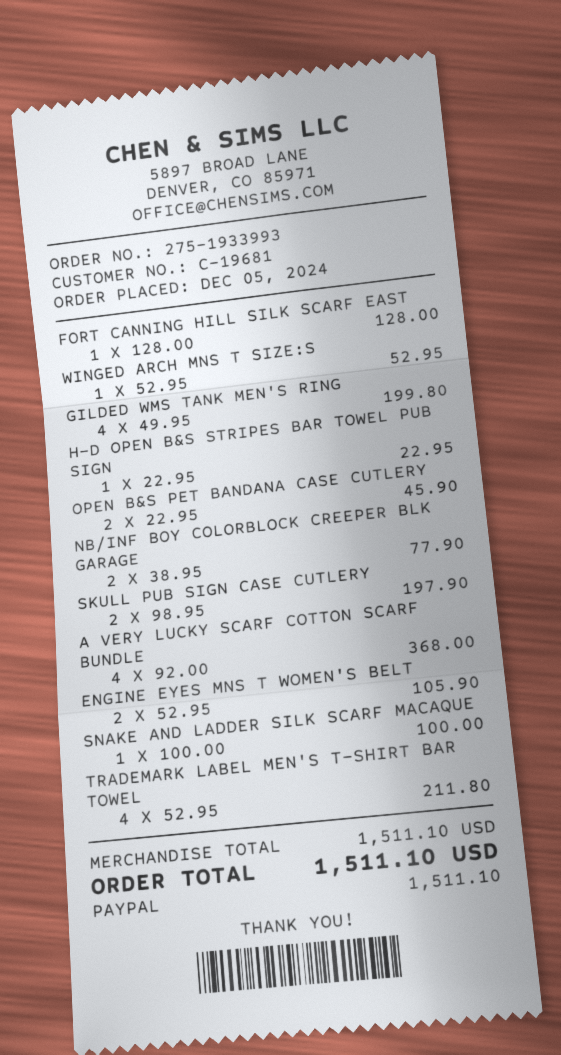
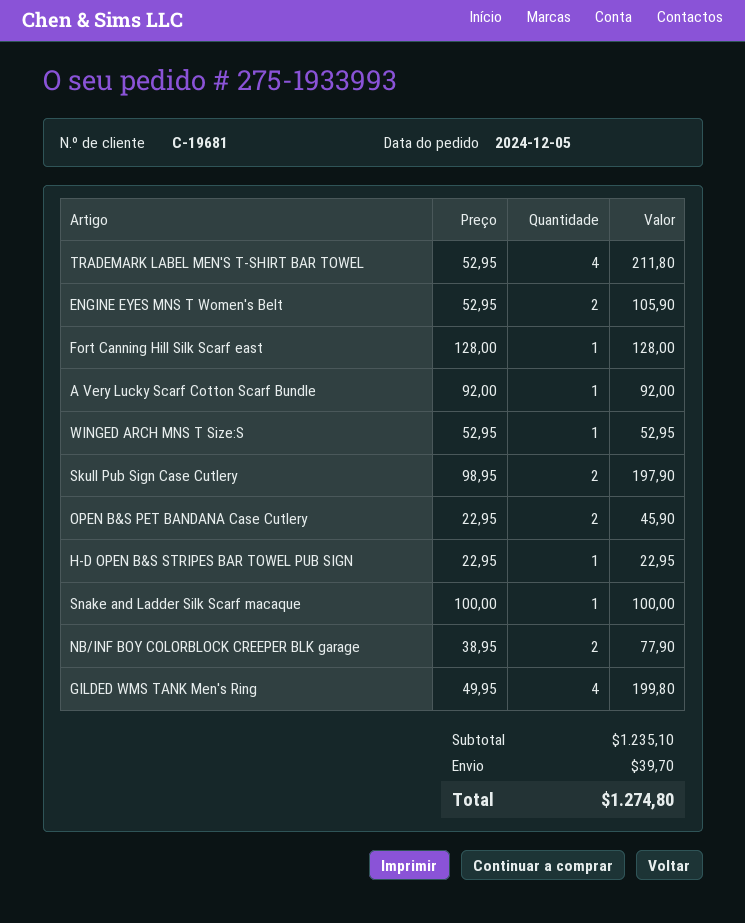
A VERY LUCKY SCARF COTTON SCARF BUNDLE: 4 x 92.00 = 368.00 -> 1 x 92.00 = 92.00
subtotal: 1511.10 -> 1235.10
shipping: none -> 39.70
total: 1511.10 -> 1274.80

